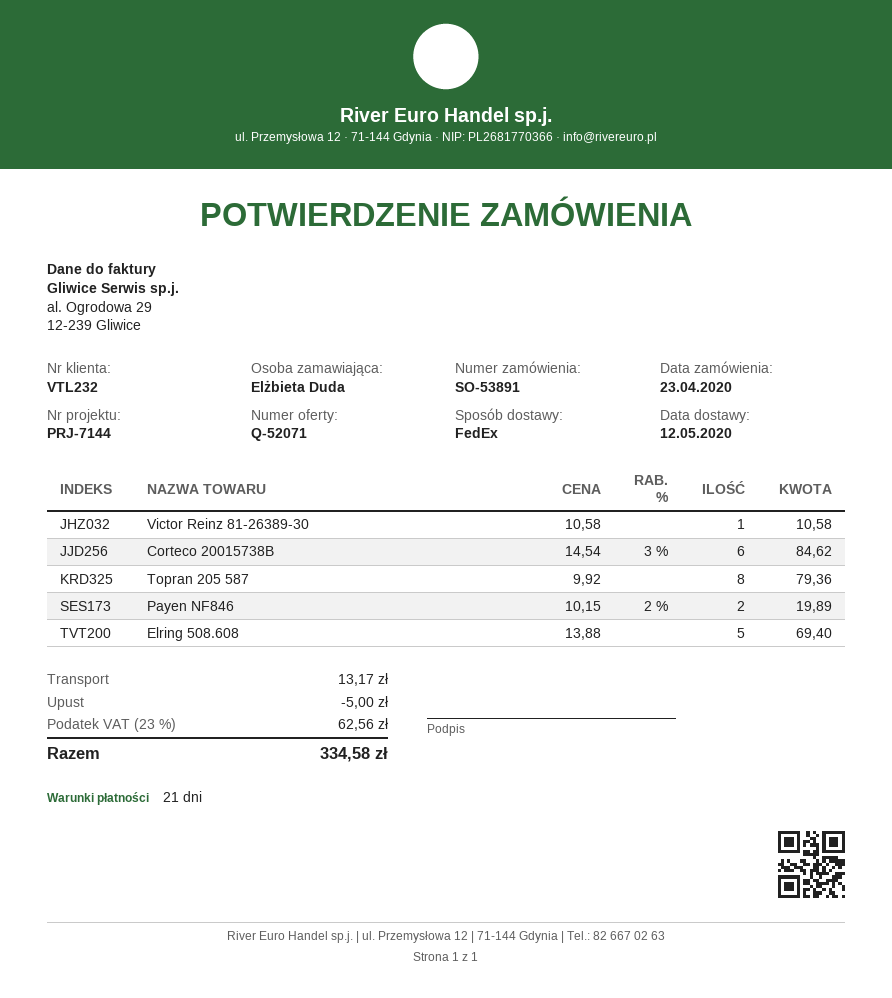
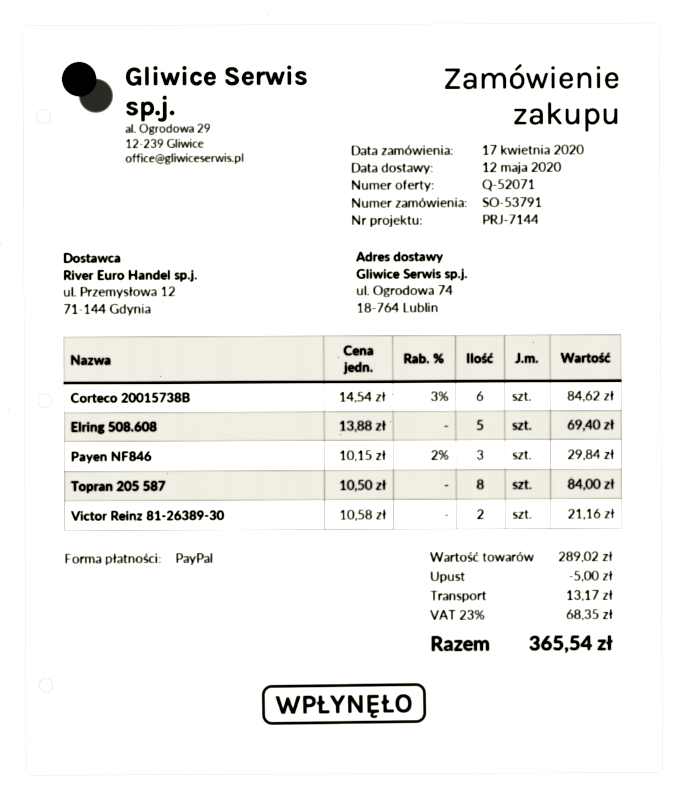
order number: SO-53891 -> SO-53791
order date: 2020-04-23 -> 2020-04-17
Victor Reinz 81-26389-30: 1 x 10.58 = 10.58 -> 2 x 10.58 = 21.16
Topran 205 587: 8 x 9.92 = 79.36 -> 8 x 10.50 = 84.00
Payen NF846: 2 x 10.15 - 2% = 19.89 -> 3 x 10.15 - 2% = 29.84
tax: 23% = 62.56 -> 23% = 68.35
total: 334.58 -> 365.54

